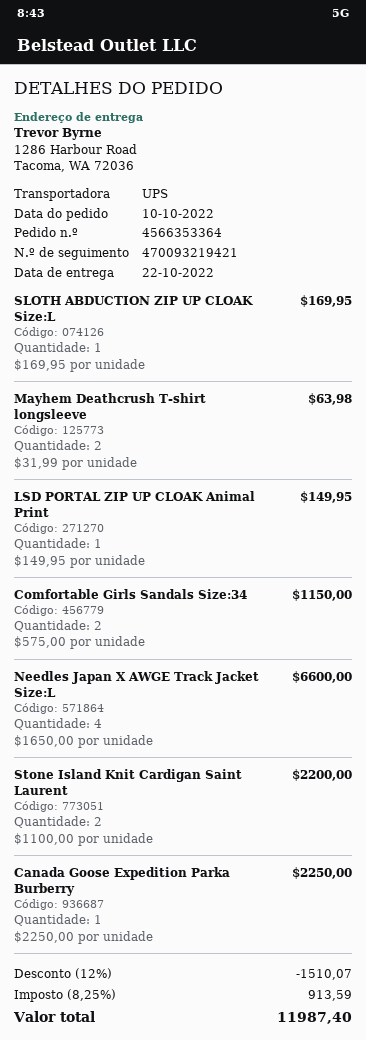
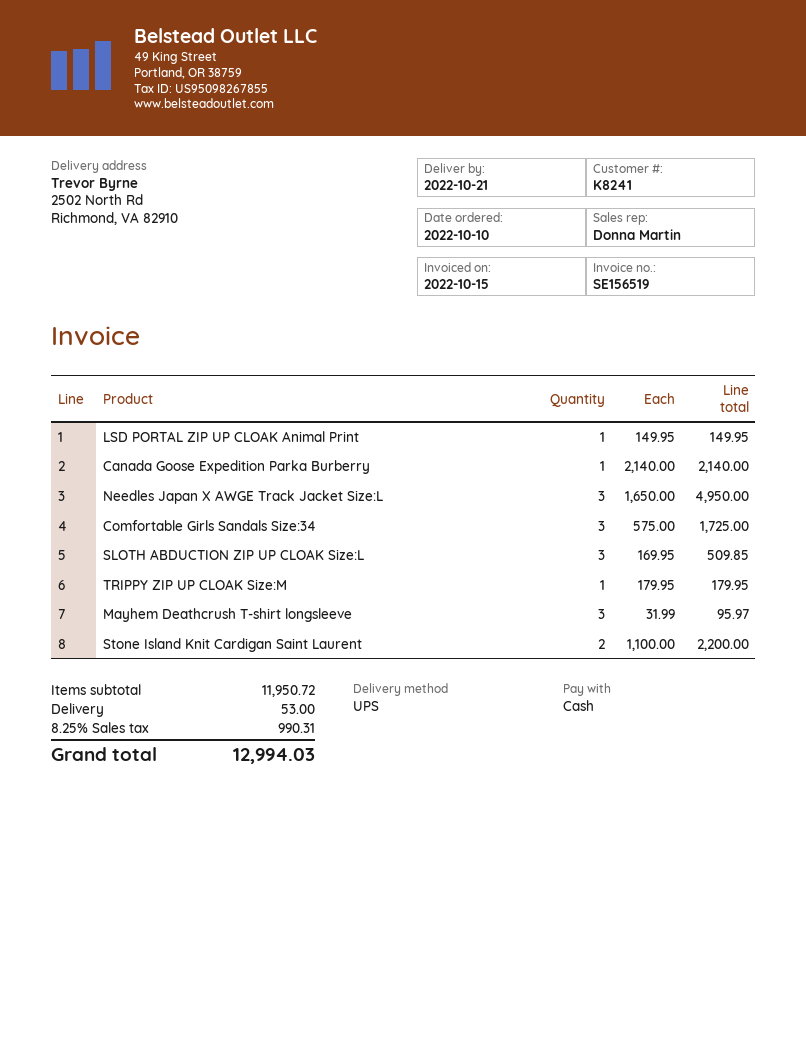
delivery date: 2022-10-22 -> 2022-10-21
ship to: 1286 Harbour Road, Tacoma, WA 72036 -> 2502 North Rd, Richmond, VA 82910
SLOTH ABDUCTION ZIP UP CLOAK Size:L: 1 x 169.95 = 169.95 -> 3 x 169.95 = 509.85
Mayhem Deathcrush T-shirt longsleeve: 2 x 31.99 = 63.98 -> 3 x 31.99 = 95.97
Comfortable Girls Sandals Size:34: 2 x 575.00 = 1150.00 -> 3 x 575.00 = 1725.00
Needles Japan X AWGE Track Jacket Size:L: 4 x 1650.00 = 6600.00 -> 3 x 1650.00 = 4950.00
Canada Goose Expedition Parka Burberry: 1 x 2250.00 = 2250.00 -> 1 x 2140.00 = 2140.00
TRIPPY ZIP UP CLOAK Size:M: none -> 1 x 179.95 = 179.95
discount: 12% = 1510.07 -> none
shipping: none -> 53.00
tax: 8.25% = 913.59 -> 8.25% = 990.31
total: 11987.40 -> 12994.03

